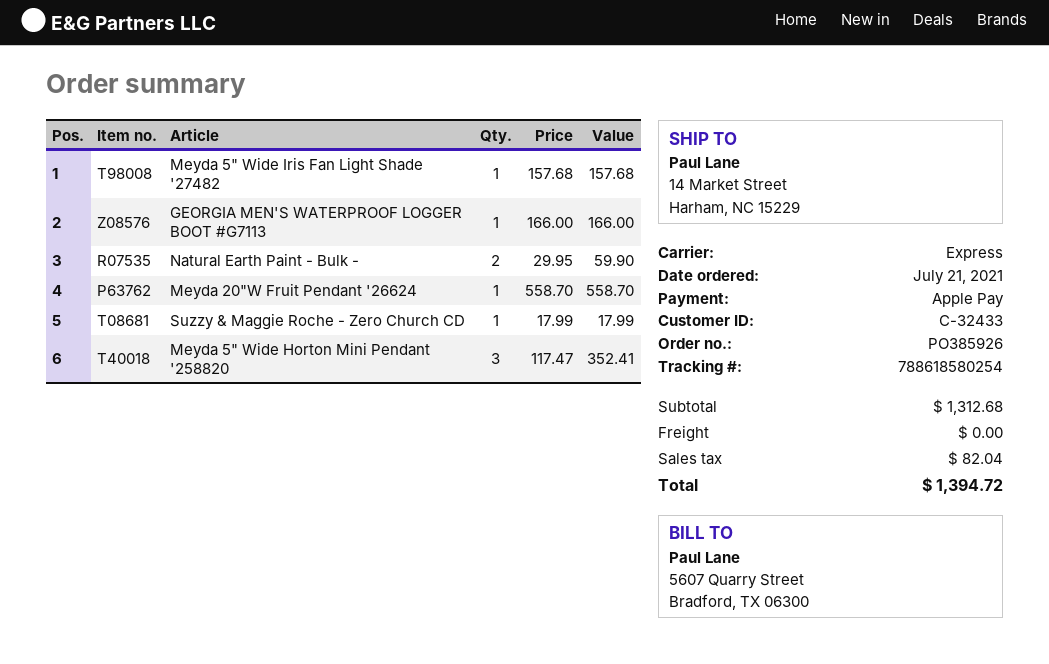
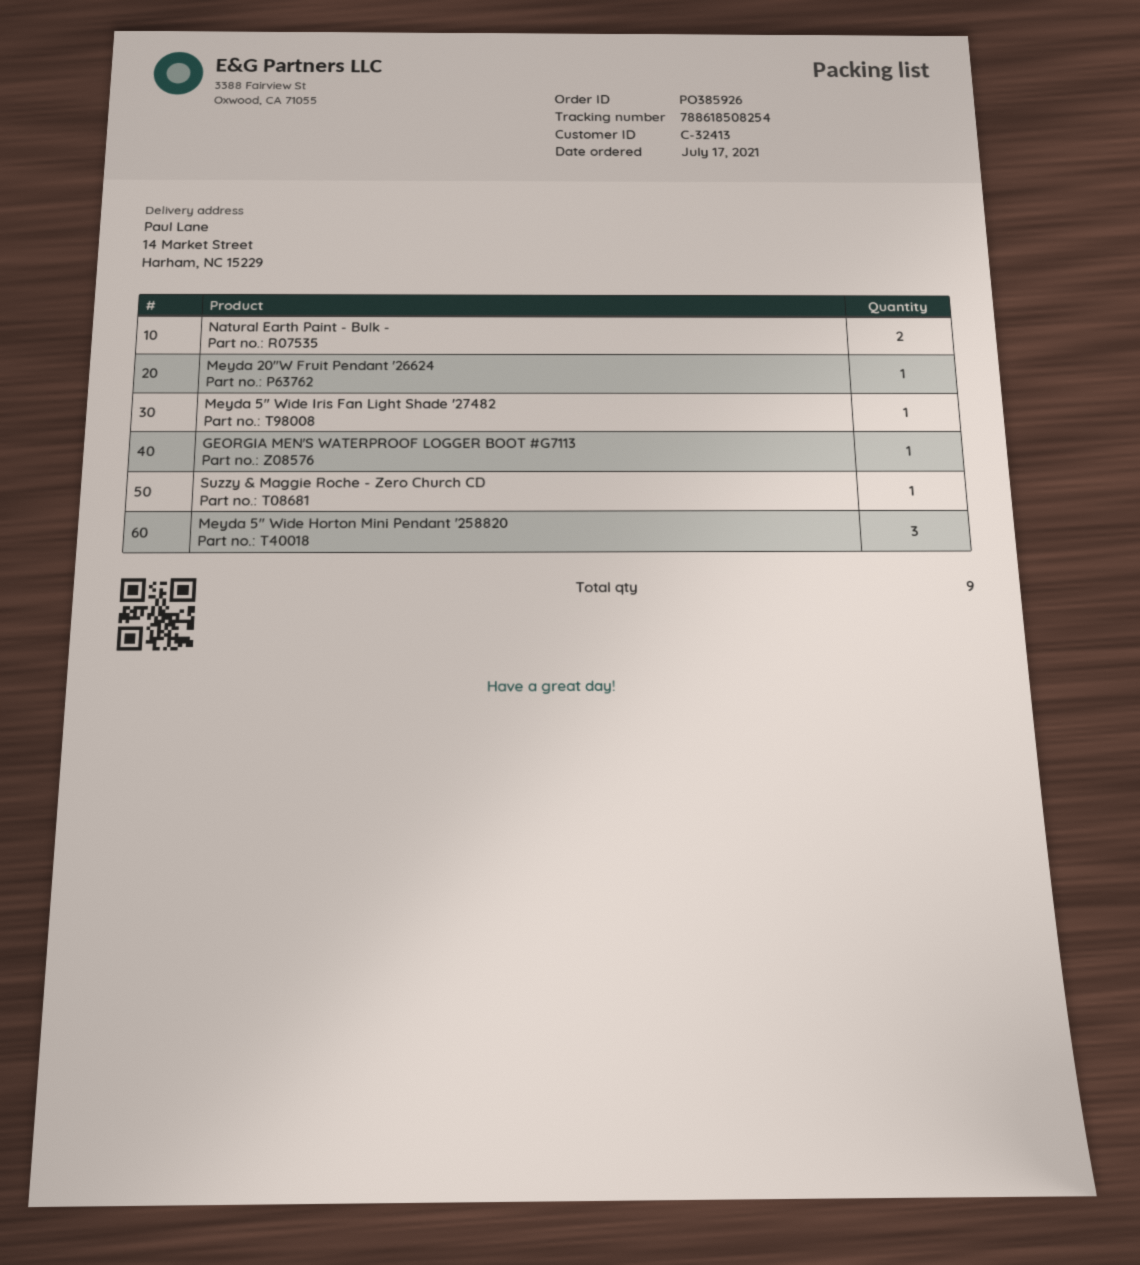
order date: 2021-07-21 -> 2021-07-17
customer number: C-32433 -> C-32413
tracking number: 788618580254 -> 788618508254

